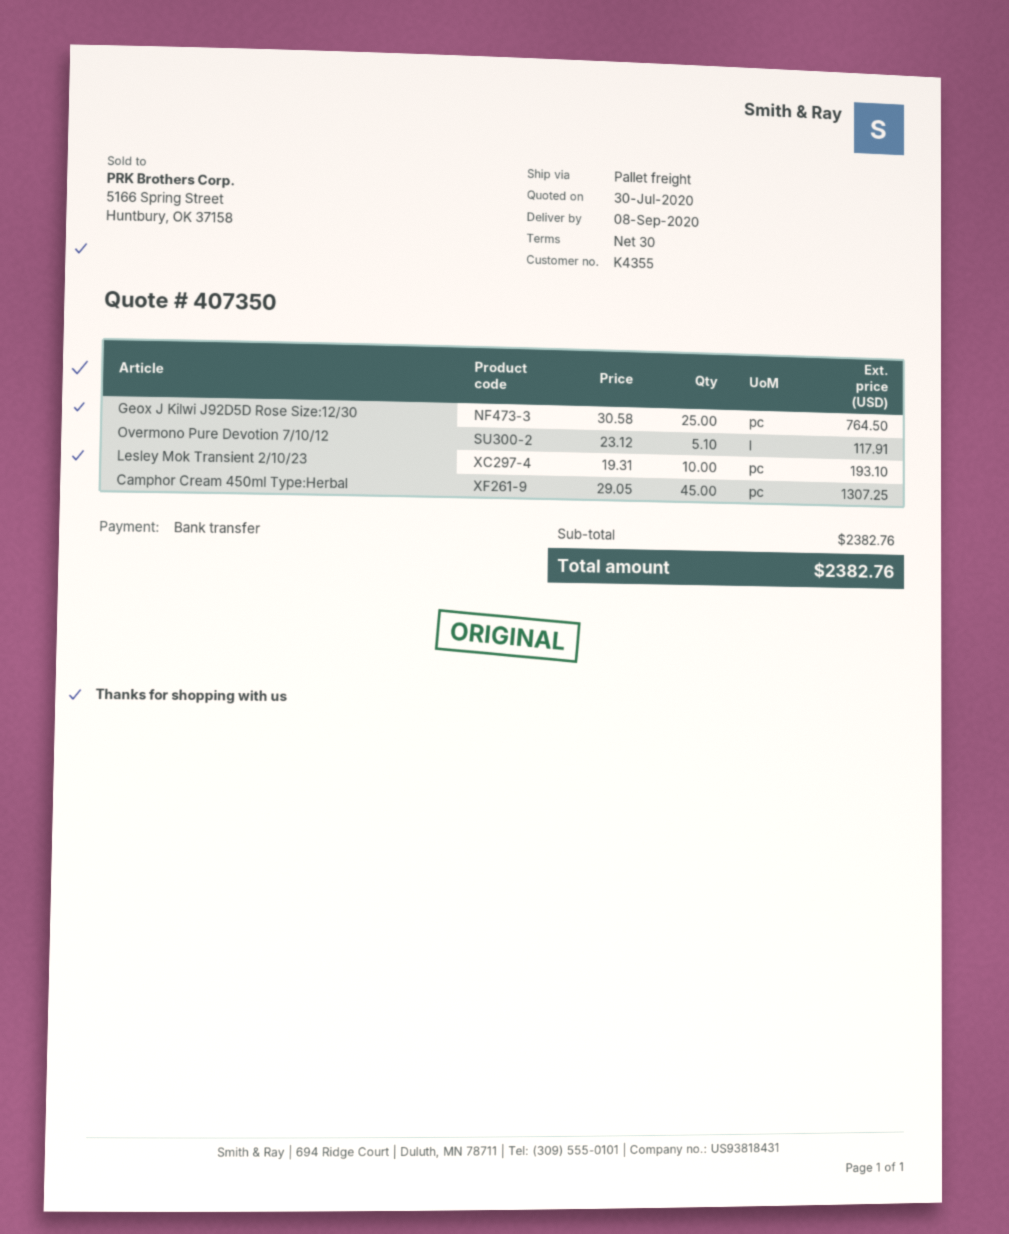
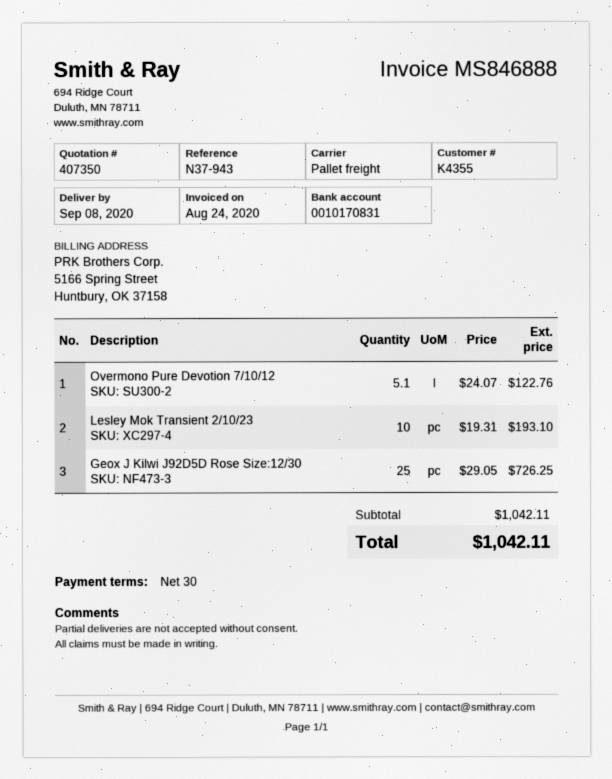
Geox J Kilwi J92D5D Rose Size:12/30: 25 x 30.58 = 764.50 -> 25 x 29.05 = 726.25
Overmono Pure Devotion 7/10/12: 5.1 x 23.12 = 117.91 -> 5.1 x 24.07 = 122.76
Camphor Cream 450ml Type:Herbal: 45 x 29.05 = 1307.25 -> none
subtotal: 2382.76 -> 1042.11
total: 2382.76 -> 1042.11

